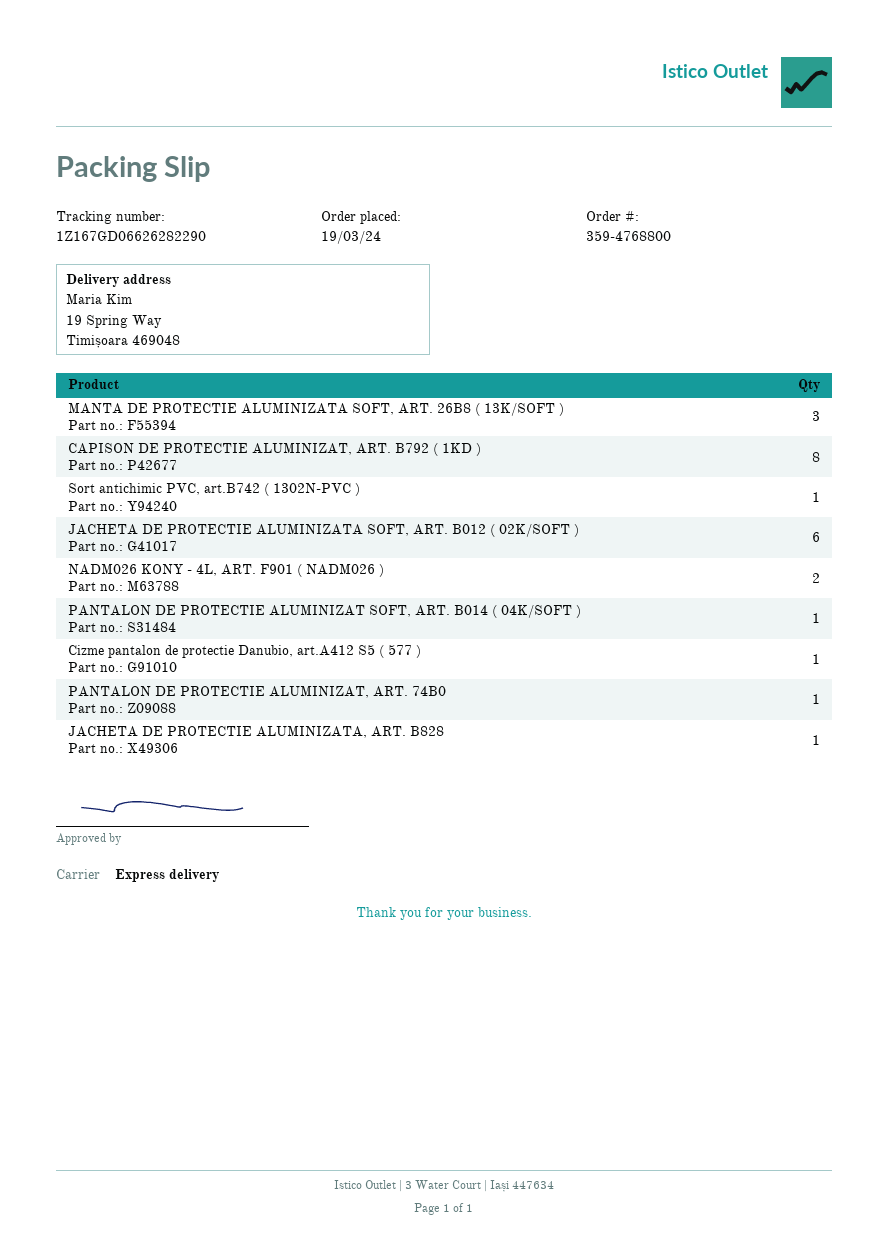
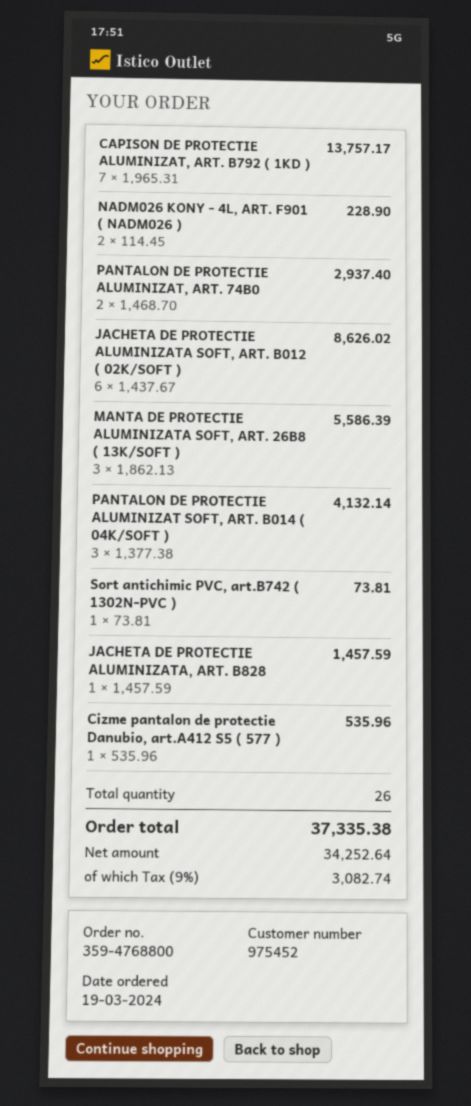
CAPISON DE PROTECTIE ALUMINIZAT, ART. B792 ( 1KD ): 8 -> 7
PANTALON DE PROTECTIE ALUMINIZAT SOFT, ART. B014 ( 04K/SOFT ): 1 -> 3
PANTALON DE PROTECTIE ALUMINIZAT, ART. 74B0: 1 -> 2

